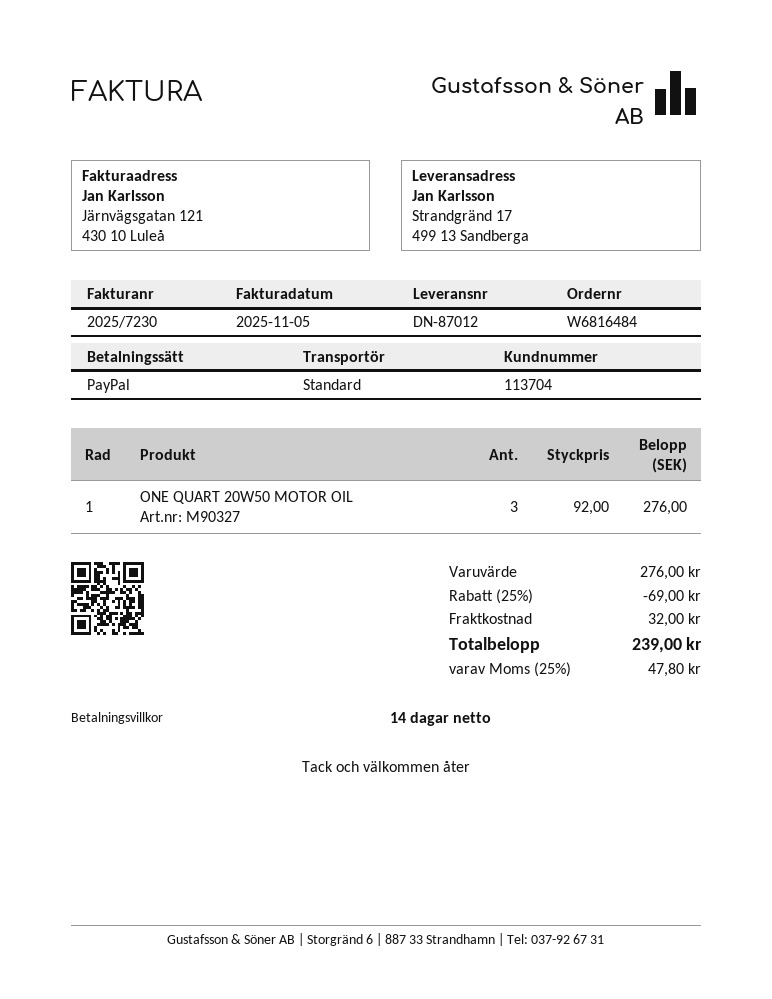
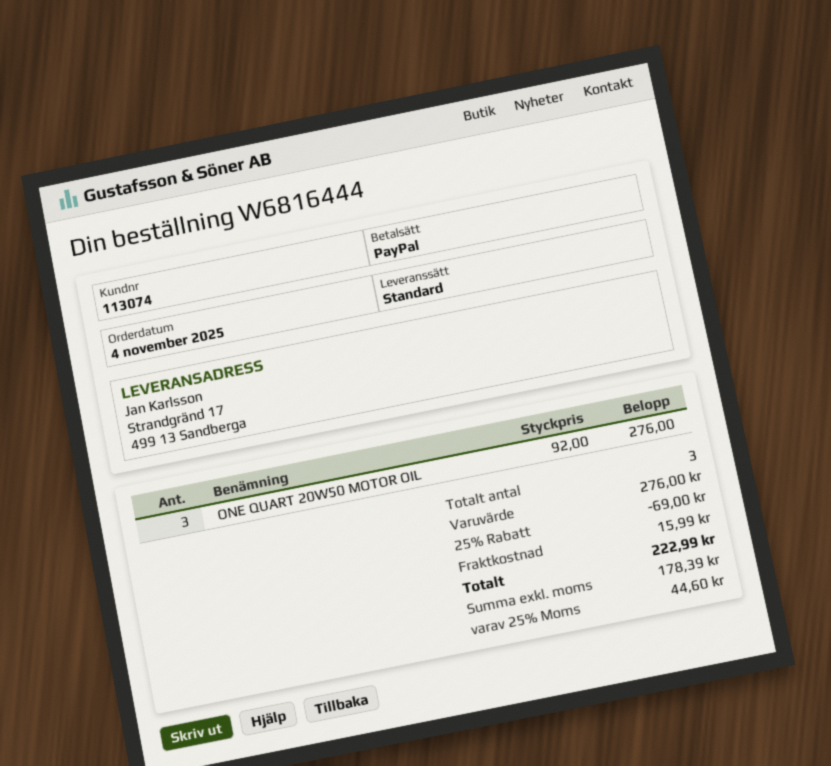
order number: W6816484 -> W6816444
customer number: 113704 -> 113074
shipping: 32.00 -> 15.99
tax: 25% = 47.80 -> 25% = 44.60
total: 239.00 -> 222.99

